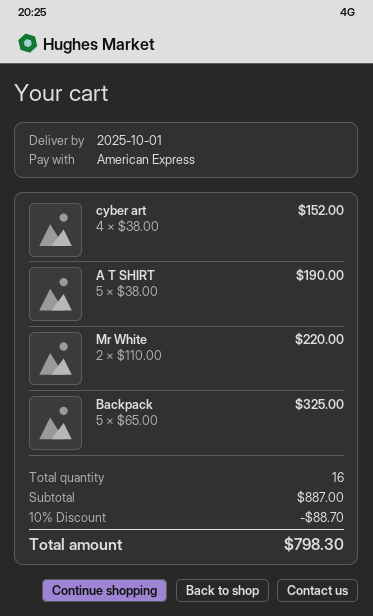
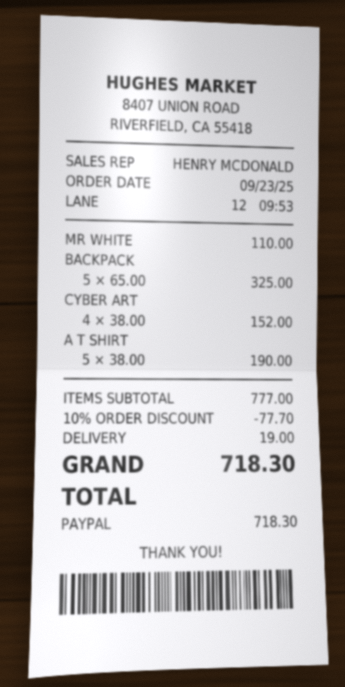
payment method: American Express -> PayPal
Mr White: 2 x 110.00 = 220.00 -> 1 x 110.00 = 110.00
subtotal: 887.00 -> 777.00
discount: 10% = 88.70 -> 10% = 77.70
shipping: none -> 19.00
total: 798.30 -> 718.30

